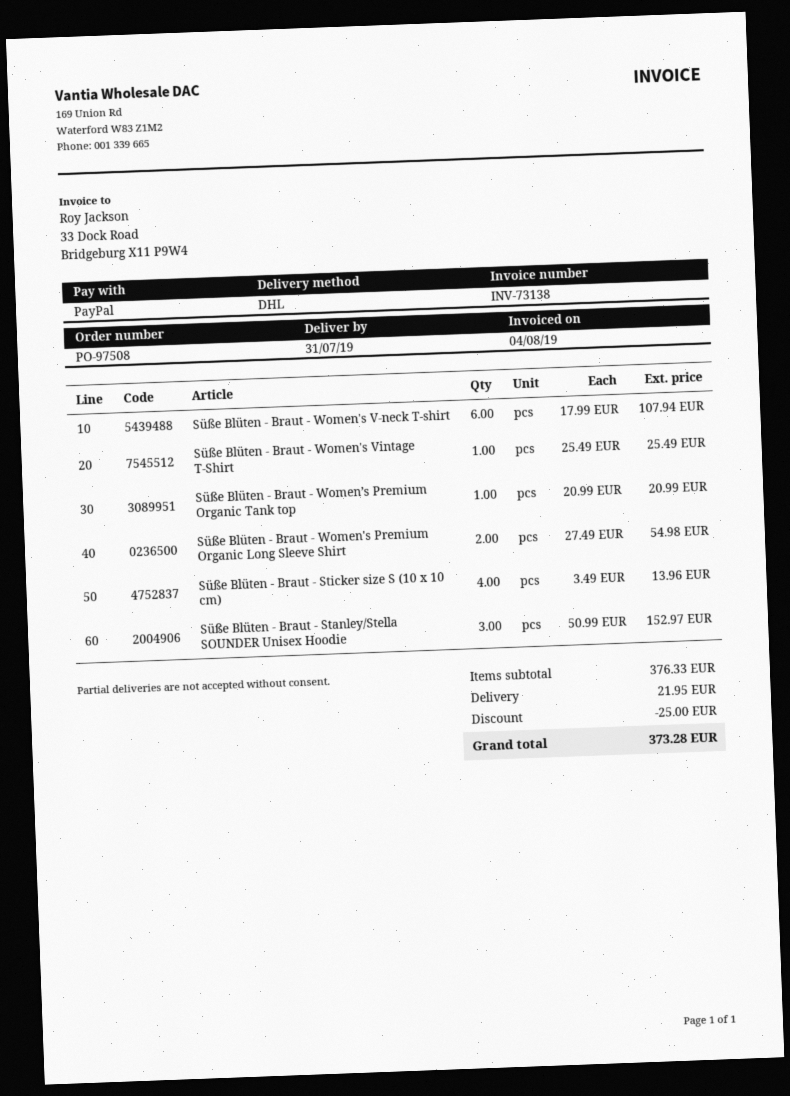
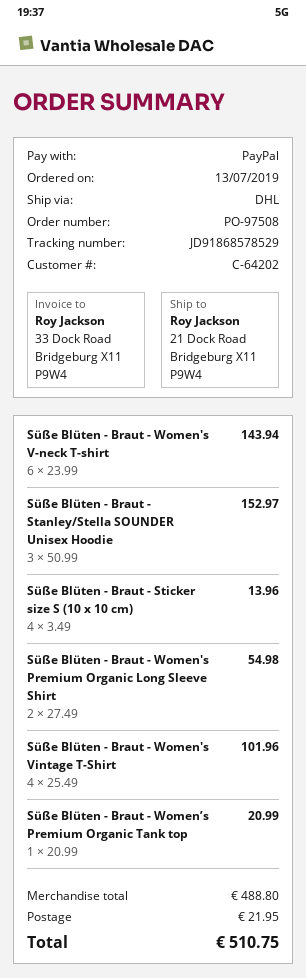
Süße Blüten - Braut - Women's V-neck T-shirt: 6 x 17.99 = 107.94 -> 6 x 23.99 = 143.94
Süße Blüten - Braut - Women's Vintage T-Shirt: 1 x 25.49 = 25.49 -> 4 x 25.49 = 101.96
subtotal: 376.33 -> 488.80
discount: 25.00 -> none
total: 373.28 -> 510.75

